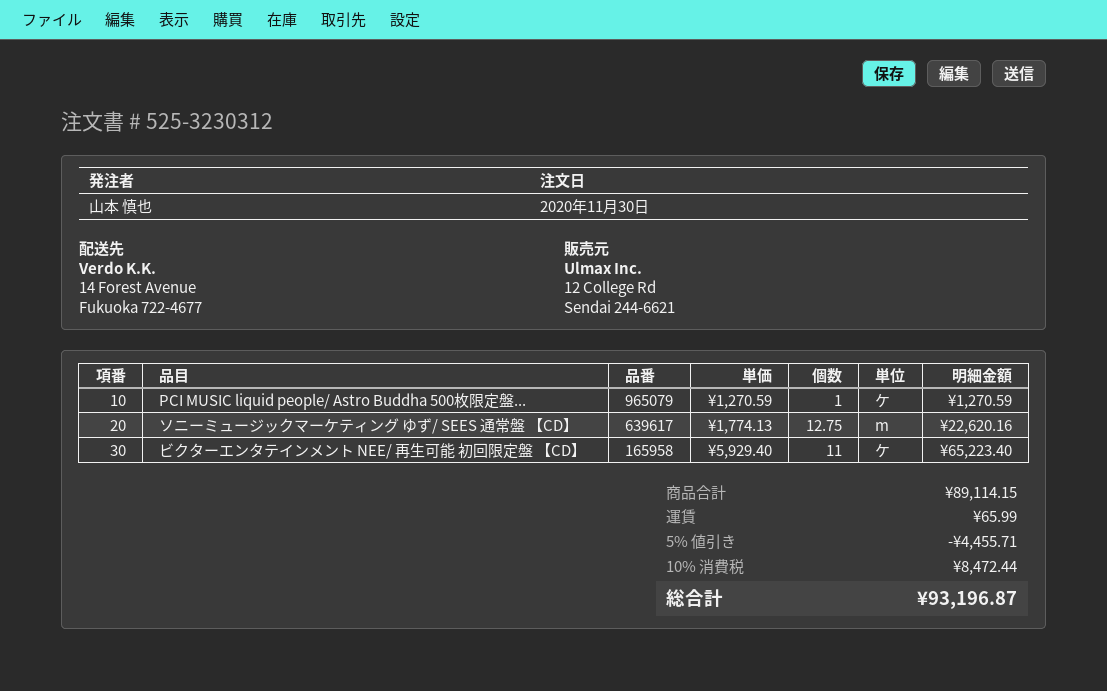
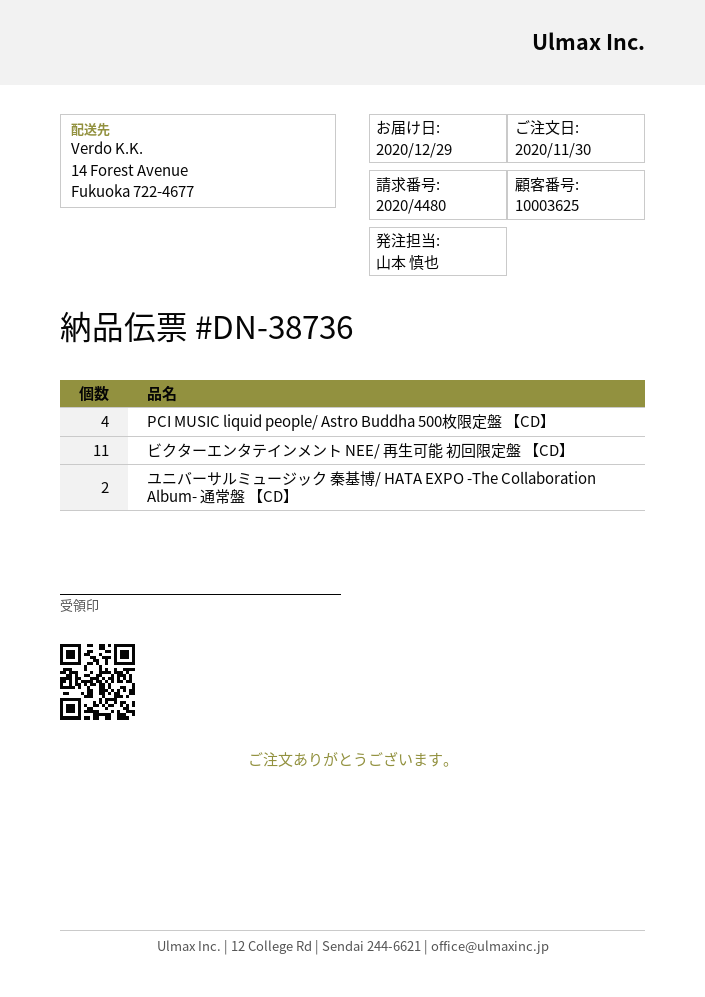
PCI MUSIC liquid people/ Astro Buddha 500枚限定盤...: 1 -> 4
ソニーミュージックマーケティング ゆず/ SEES 通常盤 【CD】: 12.75 -> none
ユニバーサルミュージック 秦基博/ HATA EXPO -The Collaboration Album- 通常盤 【CD】: none -> 2

